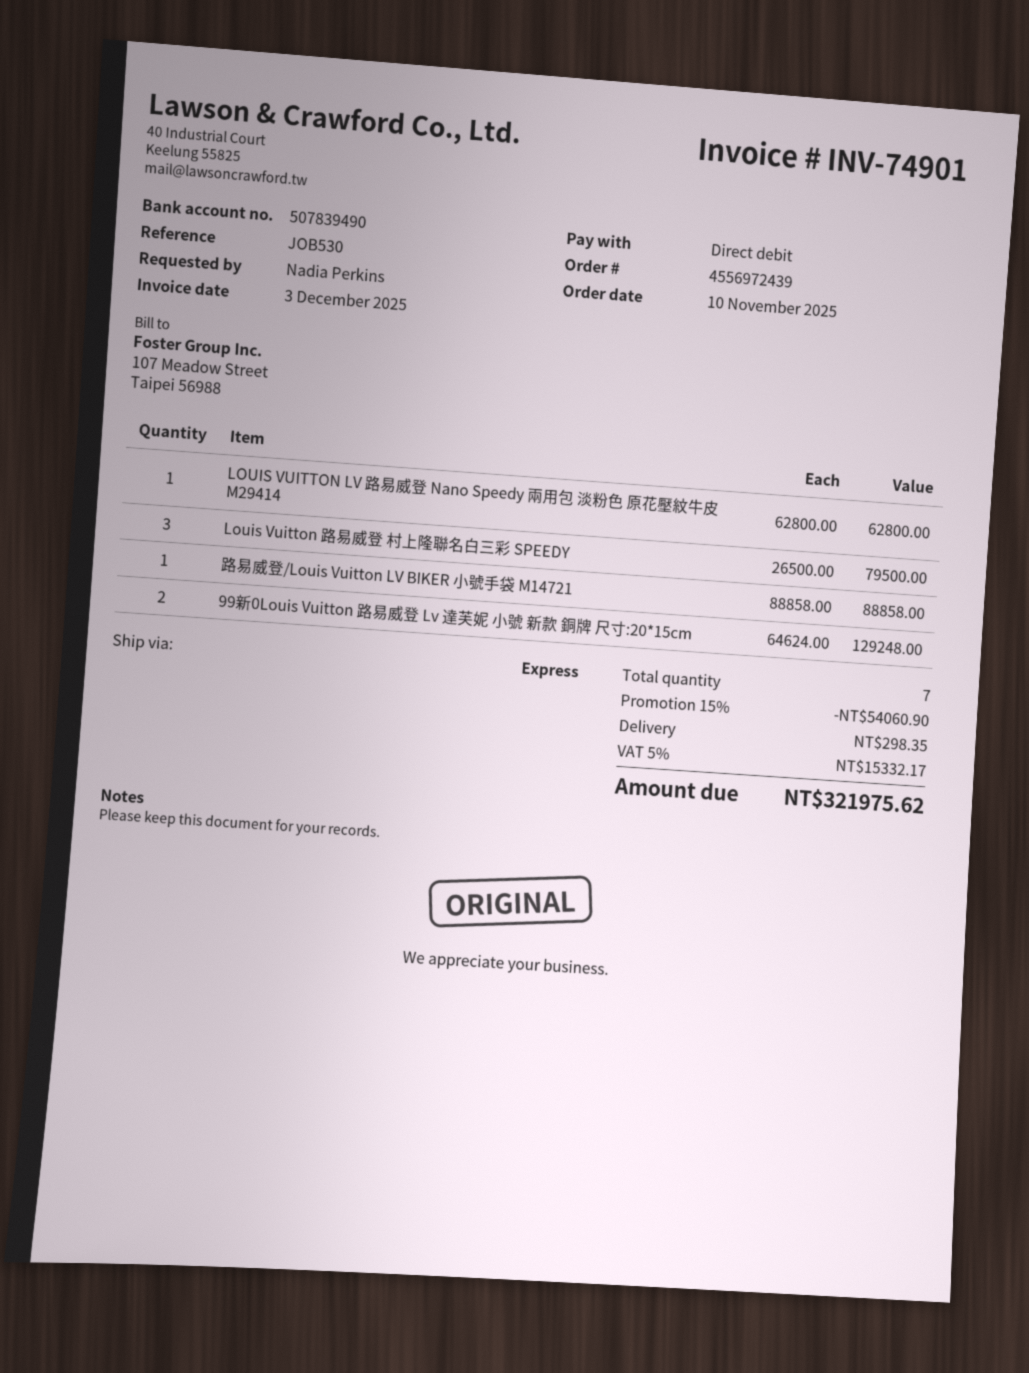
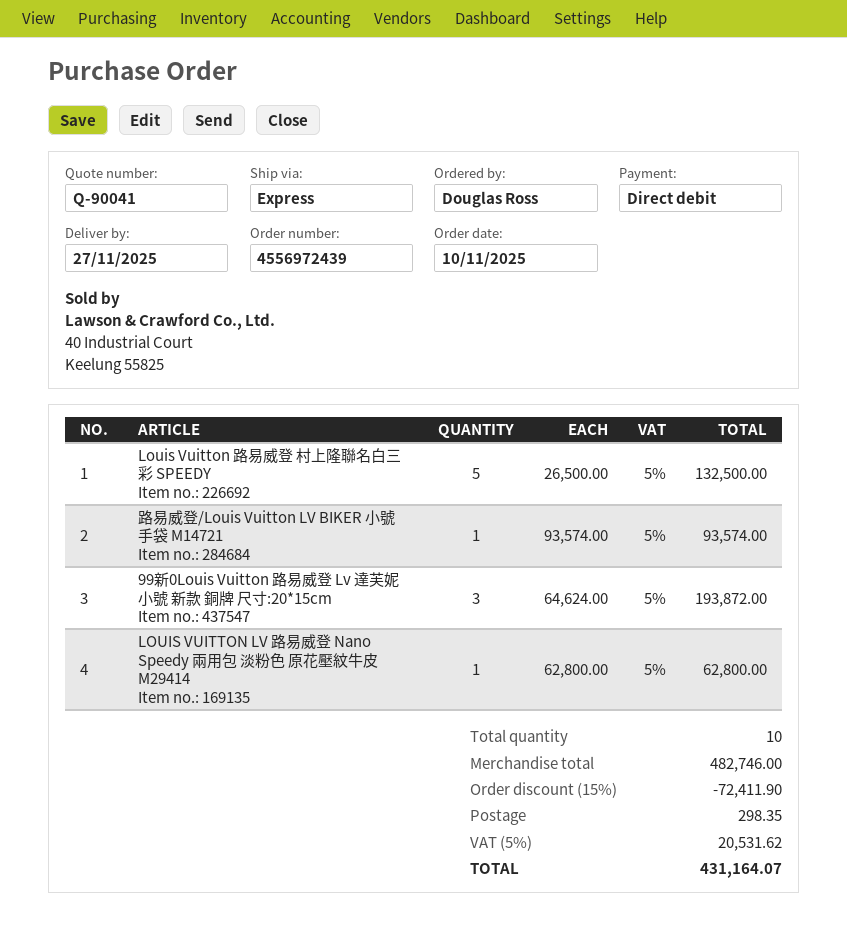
ordered by: Nadia Perkins -> Douglas Ross
Louis Vuitton 路易威登 村上隆聯名白三彩 SPEEDY: 3 x 26500.00 = 79500.00 -> 5 x 26500.00 = 132500.00
路易威登/Louis Vuitton LV BIKER 小號手袋 M14721: 1 x 88858.00 = 88858.00 -> 1 x 93574.00 = 93574.00
99新0Louis Vuitton 路易威登 Lv 達芙妮 小號 新款 銅牌 尺寸:20*15cm: 2 x 64624.00 = 129248.00 -> 3 x 64624.00 = 193872.00
total quantity: 7 -> 10
discount: 15% = 54060.90 -> 15% = 72411.90
tax: 5% = 15332.17 -> 5% = 20531.62
total: 321975.62 -> 431164.07

